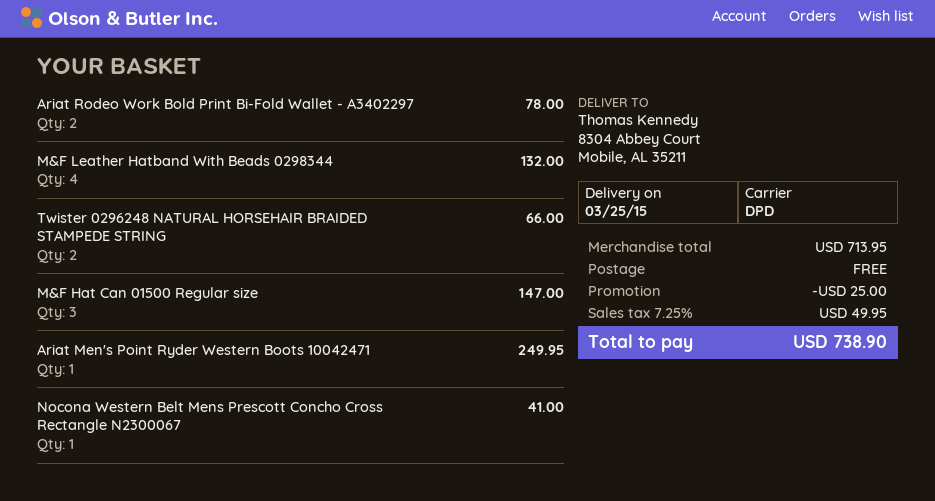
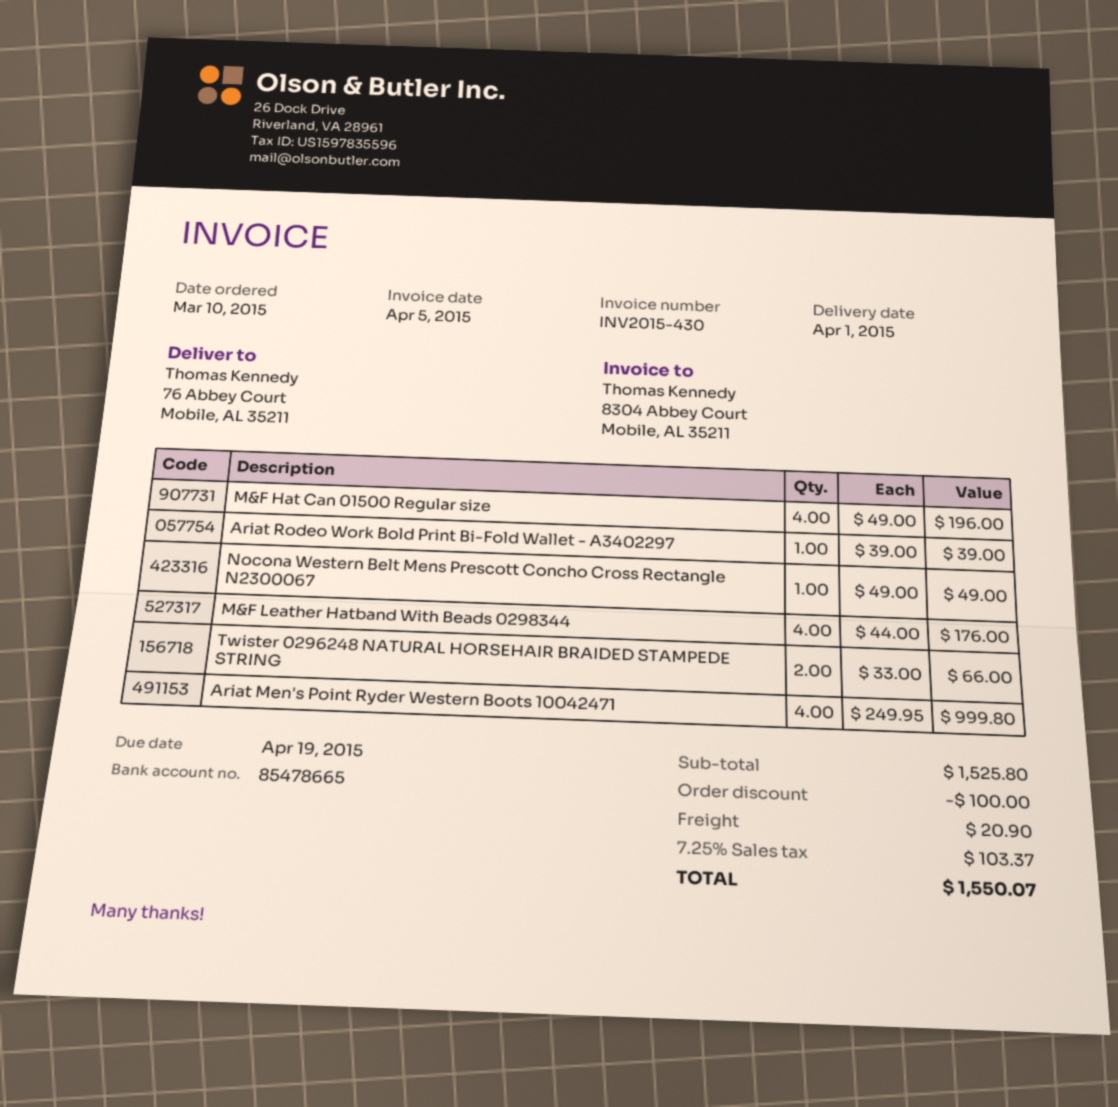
delivery date: 2015-03-25 -> 2015-04-01
ship to: 8304 Abbey Court, Mobile, AL 35211 -> 76 Abbey Court, Mobile, AL 35211
Ariat Rodeo Work Bold Print Bi-Fold Wallet - A3402297: 2 for 78.00 -> 1 for 39.00
M&F Leather Hatband With Beads 0298344: 4 for 132.00 -> 4 for 176.00
M&F Hat Can 01500 Regular size: 3 for 147.00 -> 4 for 196.00
Ariat Men's Point Ryder Western Boots 10042471: 1 for 249.95 -> 4 for 999.80
Nocona Western Belt Mens Prescott Concho Cross Rectangle N2300067: 1 for 41.00 -> 1 for 49.00
subtotal: 713.95 -> 1525.80
discount: 25.00 -> 100.00
shipping: 0.00 -> 20.90
tax: 7.25% = 49.95 -> 7.25% = 103.37
total: 738.90 -> 1550.07

